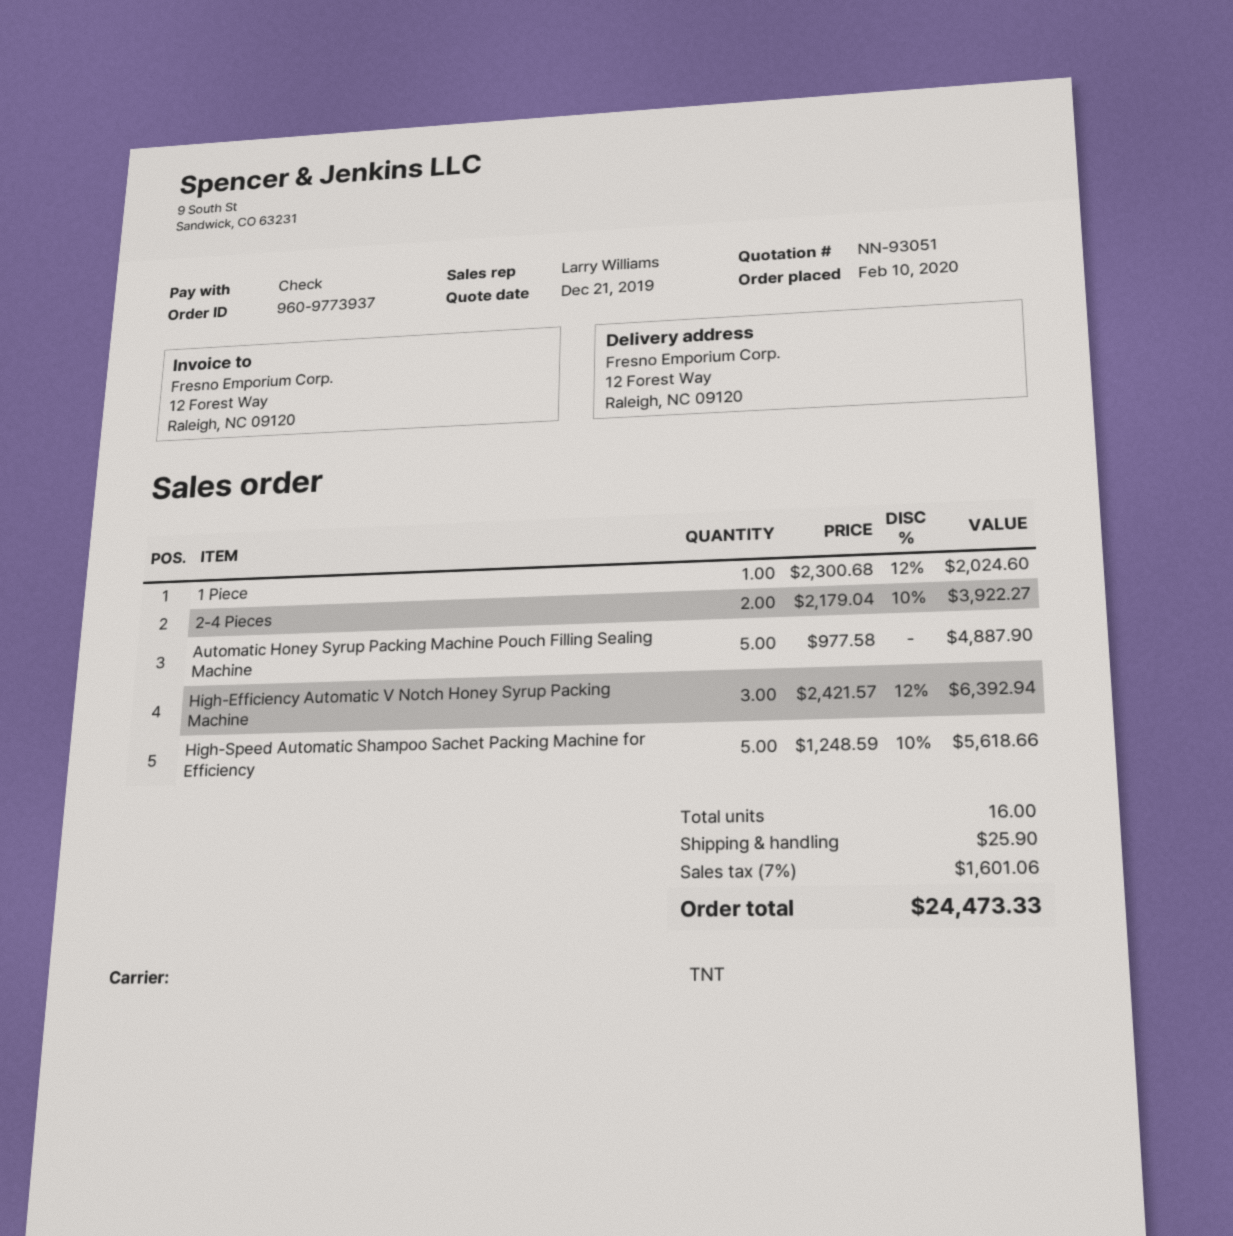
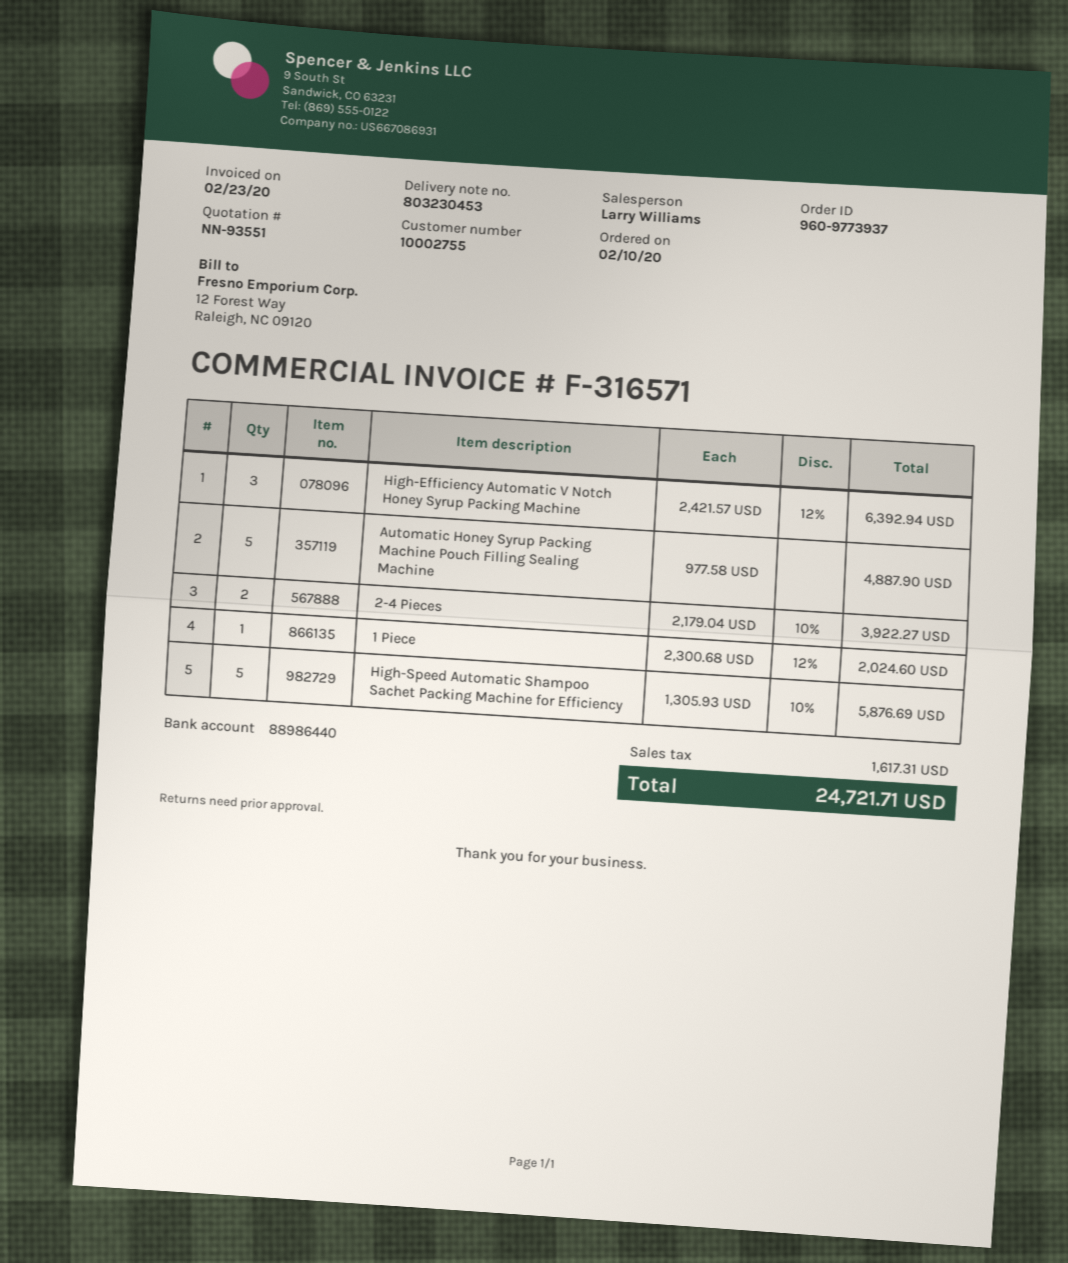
quote number: NN-93051 -> NN-93551
High-Speed Automatic Shampoo Sachet Packing Machine for Efficiency: 5 x 1248.59 - 10% = 5618.66 -> 5 x 1305.93 - 10% = 5876.69
shipping: 25.90 -> none
tax: 1601.06 -> 1617.31
total: 24473.33 -> 24721.71

